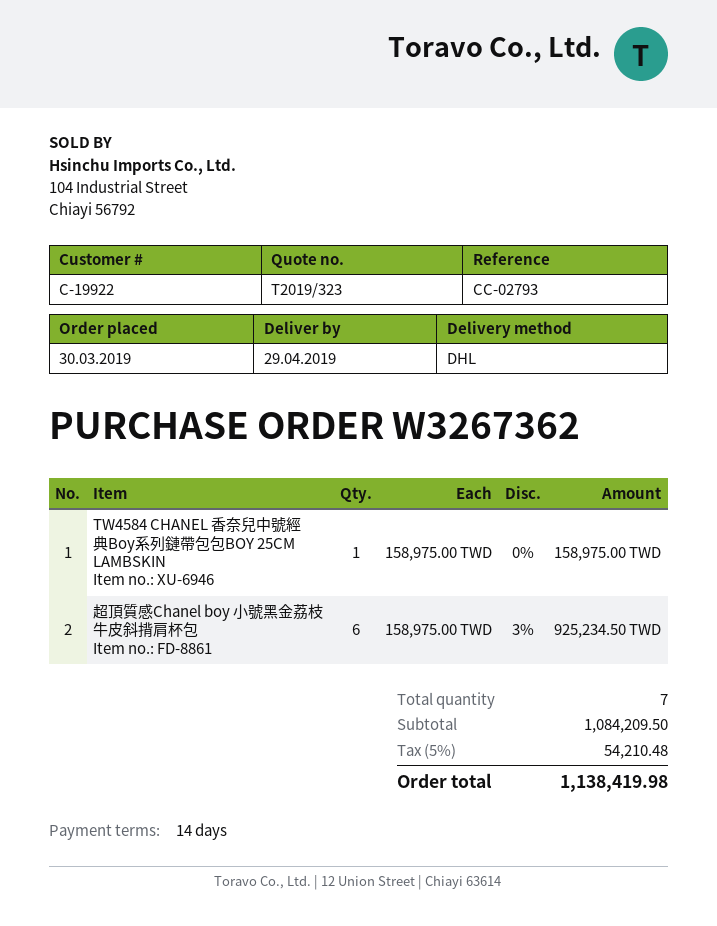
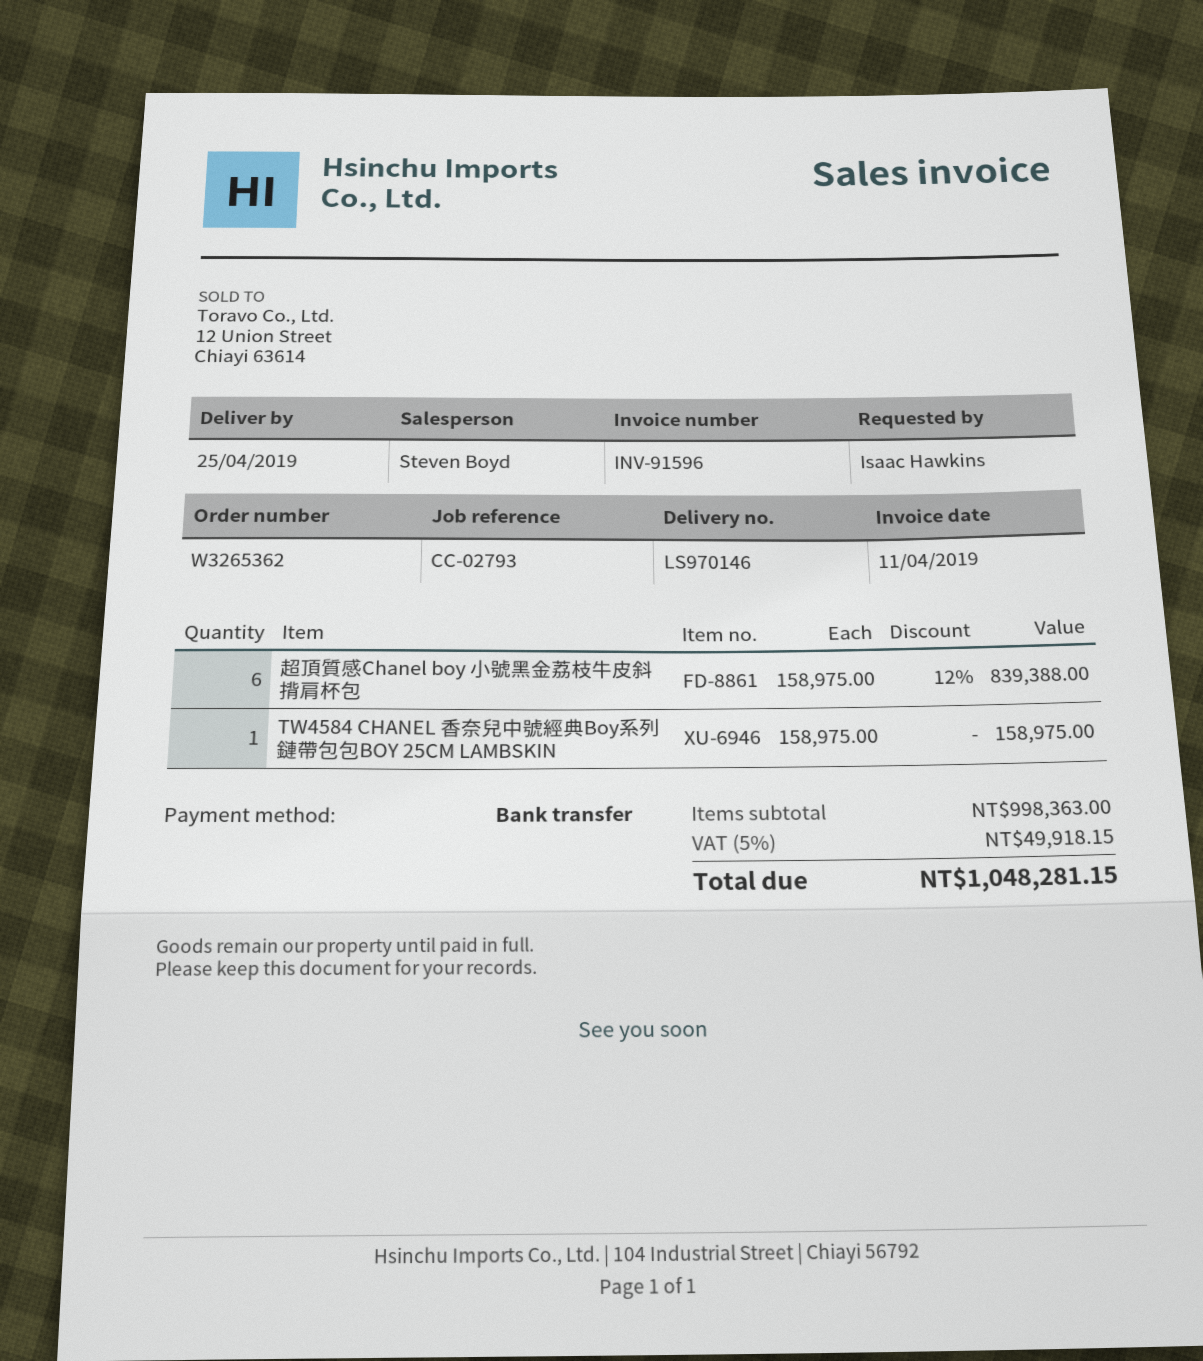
order number: W3267362 -> W3265362
delivery date: 2019-04-29 -> 2019-04-25
超頂質感Chanel boy 小號黑金荔枝牛皮斜揹肩杯包: 6 x 158975.00 - 3% = 925234.50 -> 6 x 158975.00 - 12% = 839388.00
subtotal: 1084209.50 -> 998363.00
tax: 5% = 54210.48 -> 5% = 49918.15
total: 1138419.98 -> 1048281.15

